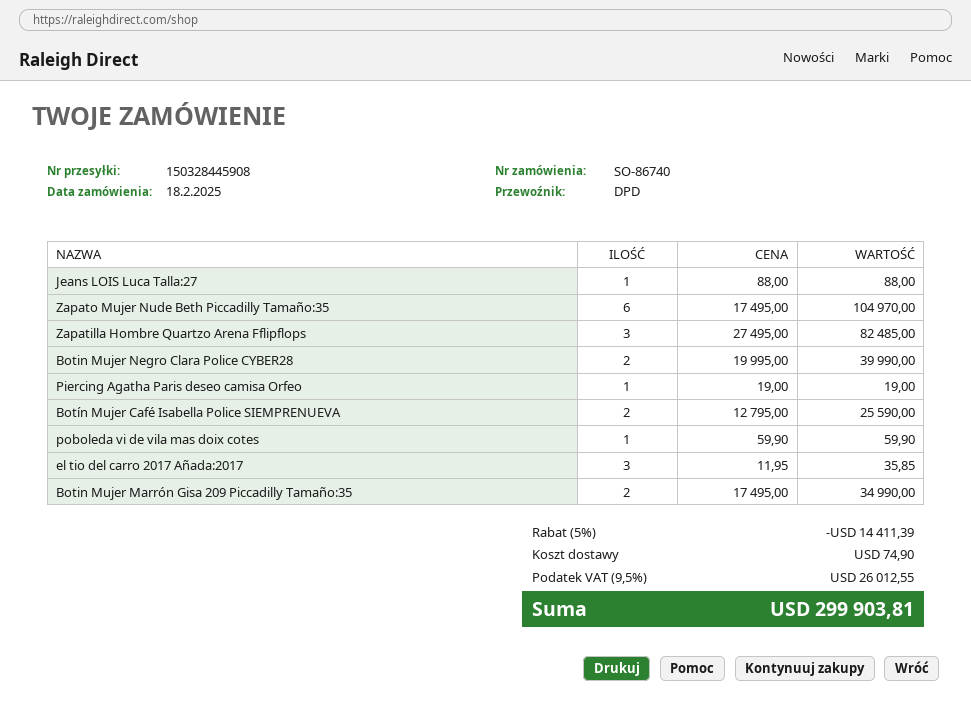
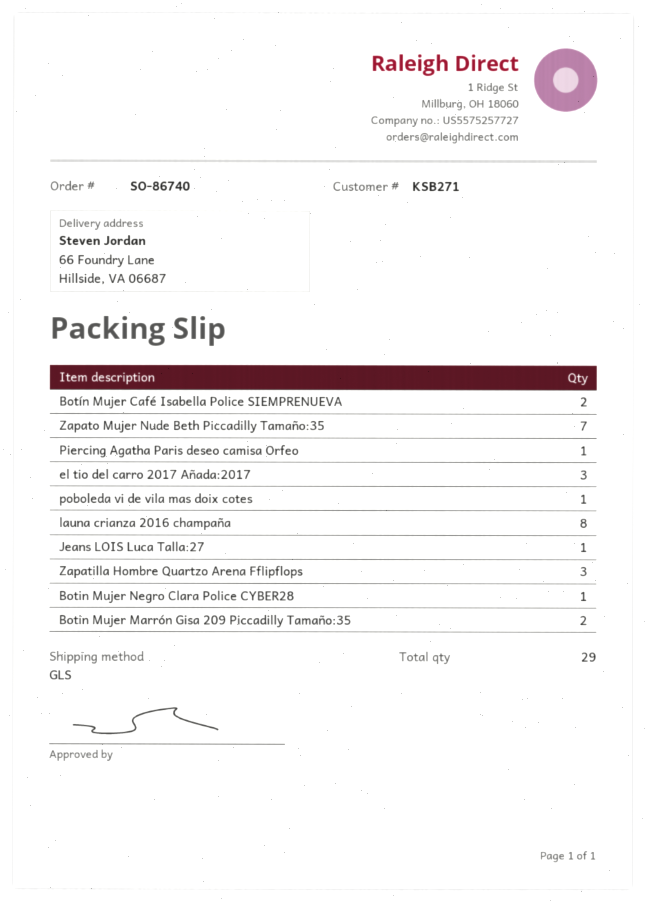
shipping method: DPD -> GLS
Zapato Mujer Nude Beth Piccadilly Tamaño:35: 6 -> 7
Botin Mujer Negro Clara Police CYBER28: 2 -> 1
launa crianza 2016 champaña: none -> 8

